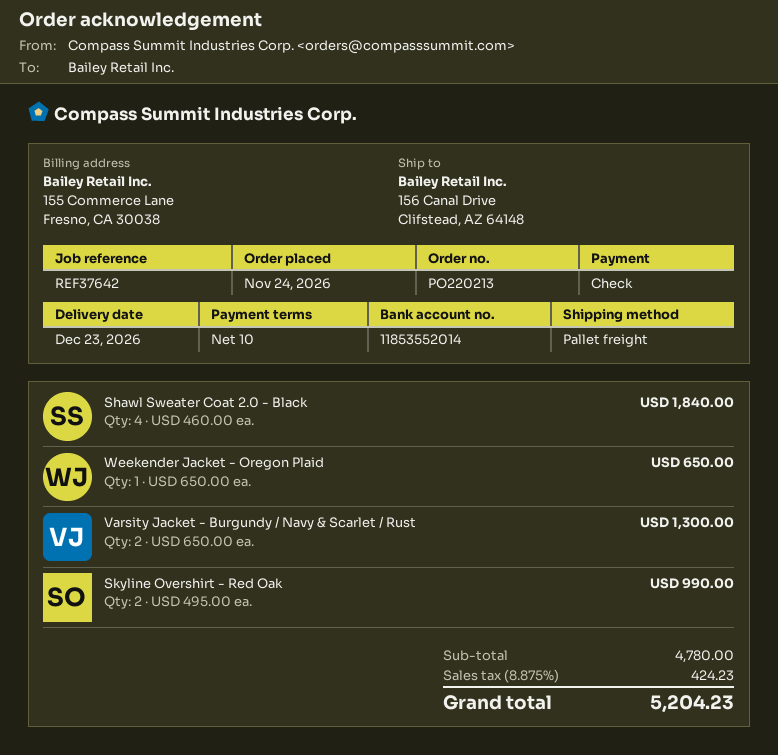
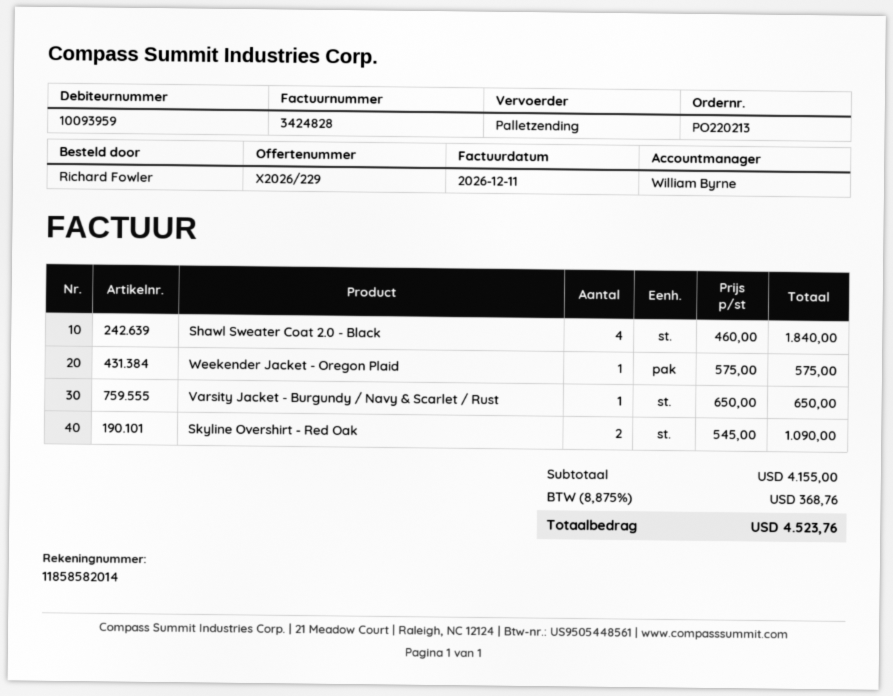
bank account: 11853552014 -> 11858582014
Weekender Jacket - Oregon Plaid: 1 x 650.00 = 650.00 -> 1 x 575.00 = 575.00
Varsity Jacket - Burgundy / Navy & Scarlet / Rust: 2 x 650.00 = 1300.00 -> 1 x 650.00 = 650.00
Skyline Overshirt - Red Oak: 2 x 495.00 = 990.00 -> 2 x 545.00 = 1090.00
subtotal: 4780.00 -> 4155.00
tax: 8.875% = 424.23 -> 8.875% = 368.76
total: 5204.23 -> 4523.76

